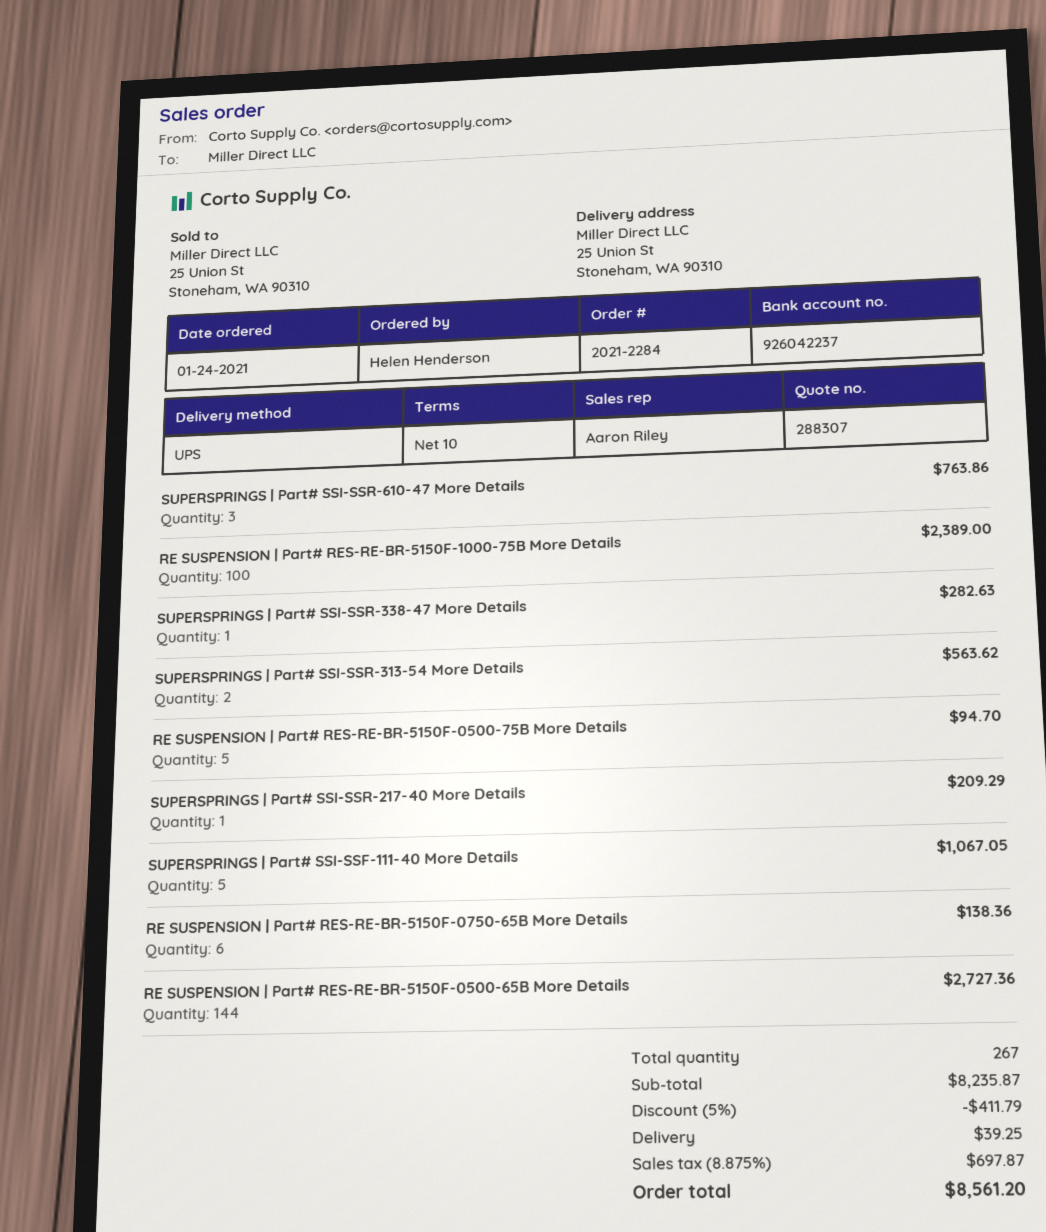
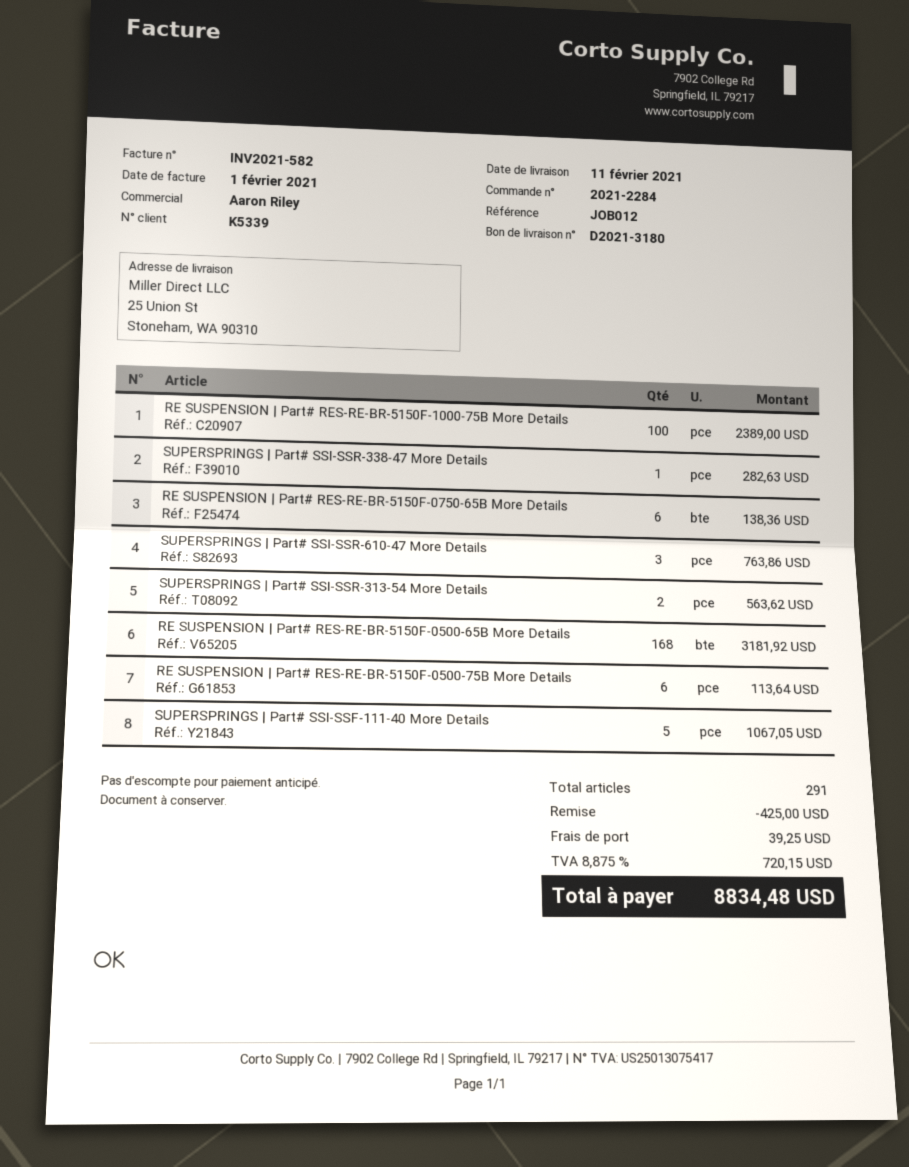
RE SUSPENSION | Part# RES-RE-BR-5150F-0500-75B More Details: 5 for 94.70 -> 6 for 113.64
SUPERSPRINGS | Part# SSI-SSR-217-40 More Details: 1 for 209.29 -> none
RE SUSPENSION | Part# RES-RE-BR-5150F-0500-65B More Details: 144 for 2727.36 -> 168 for 3181.92
total quantity: 267 -> 291
discount: 411.79 -> 425.00
tax: 8.875% = 697.87 -> 8.875% = 720.15
total: 8561.20 -> 8834.48

